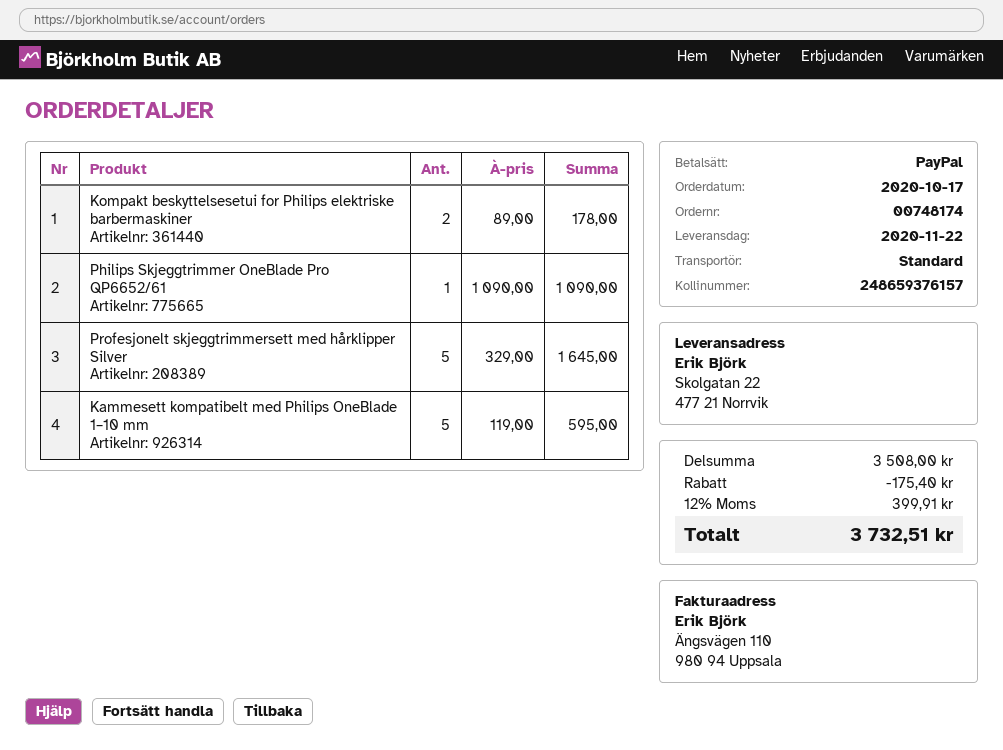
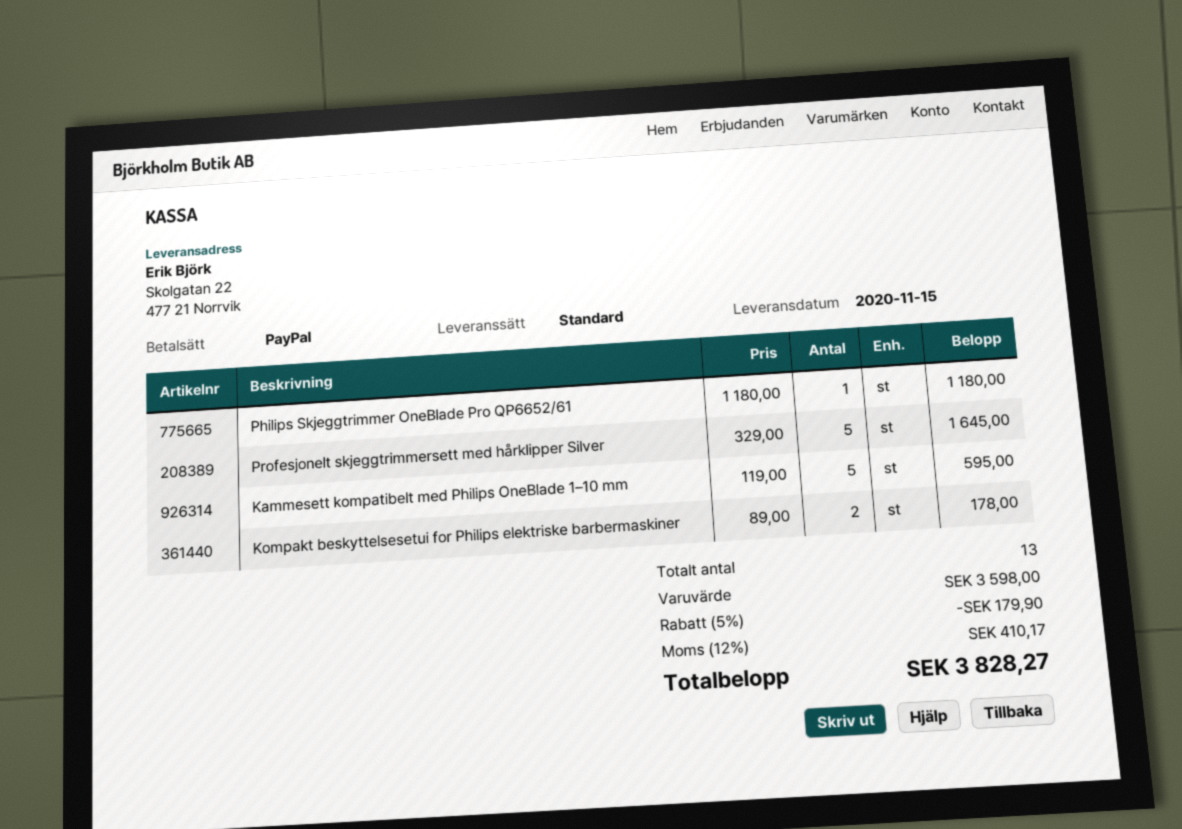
delivery date: 2020-11-22 -> 2020-11-15
Philips Skjeggtrimmer OneBlade Pro QP6652/61: 1 x 1090.00 = 1090.00 -> 1 x 1180.00 = 1180.00
subtotal: 3508.00 -> 3598.00
discount: 175.40 -> 179.90
tax: 12% = 399.91 -> 12% = 410.17
total: 3732.51 -> 3828.27

